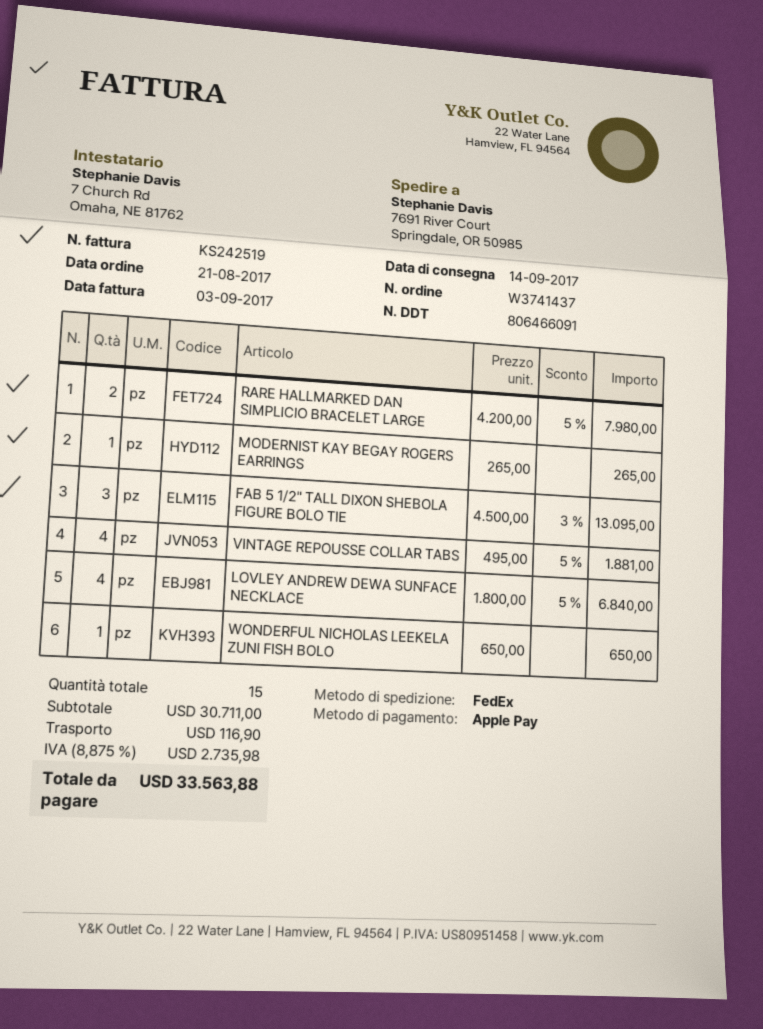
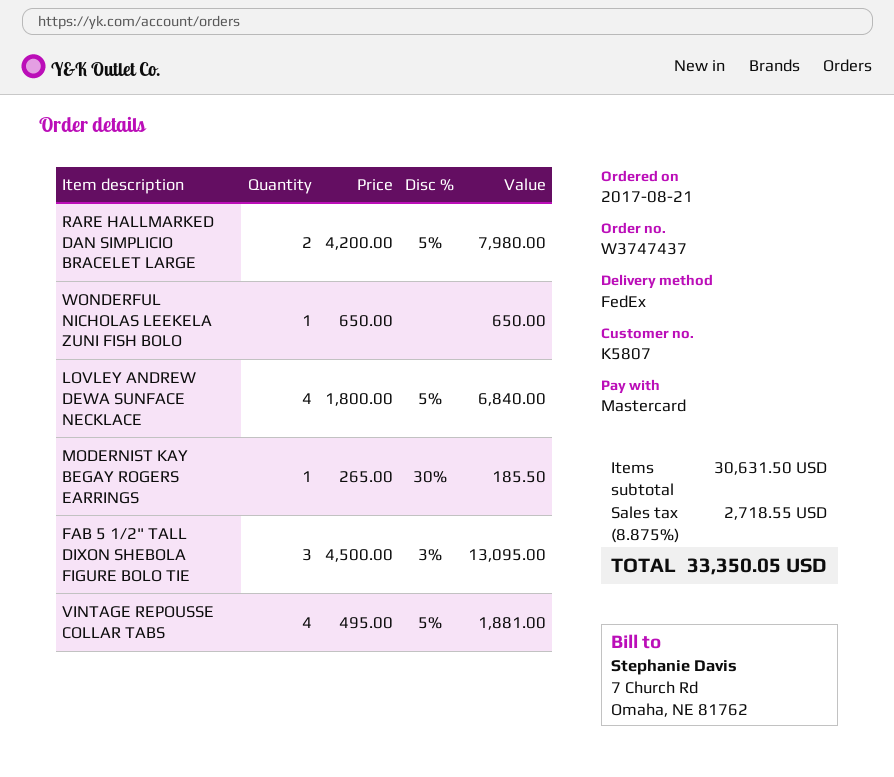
order number: W3741437 -> W3747437
payment method: Apple Pay -> Mastercard
MODERNIST KAY BEGAY ROGERS EARRINGS: 1 x 265.00 = 265.00 -> 1 x 265.00 - 30% = 185.50
subtotal: 30711.00 -> 30631.50
shipping: 116.90 -> none
tax: 8.875% = 2735.98 -> 8.875% = 2718.55
total: 33563.88 -> 33350.05

